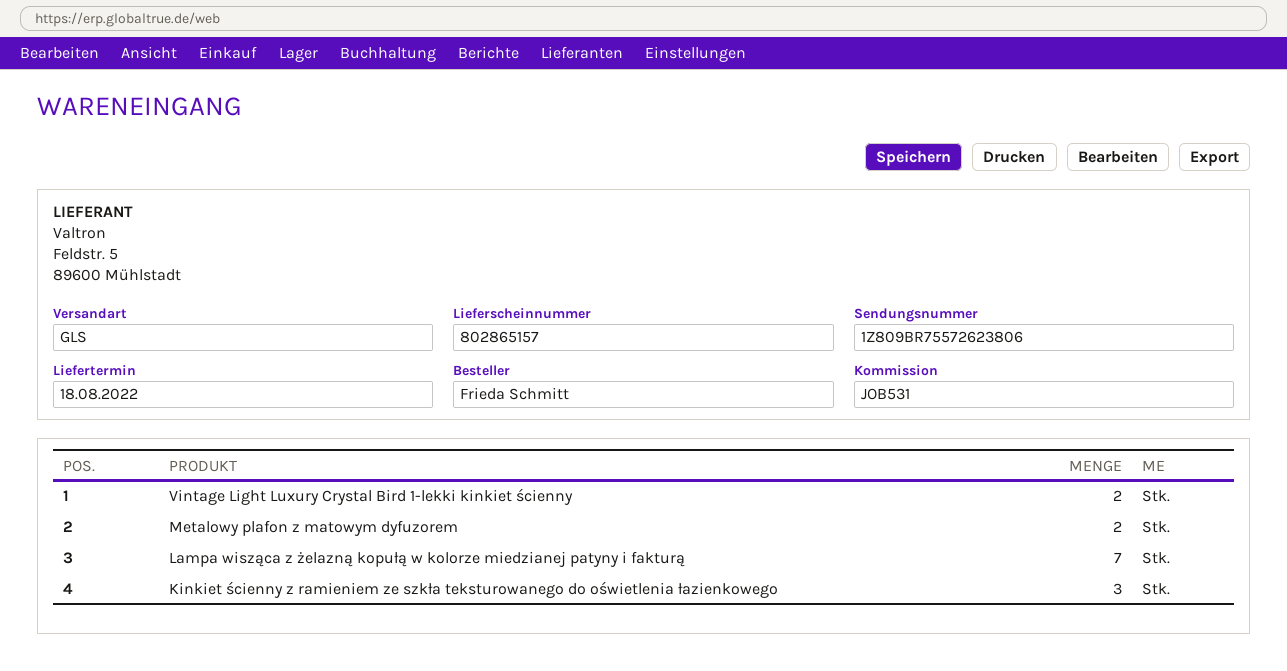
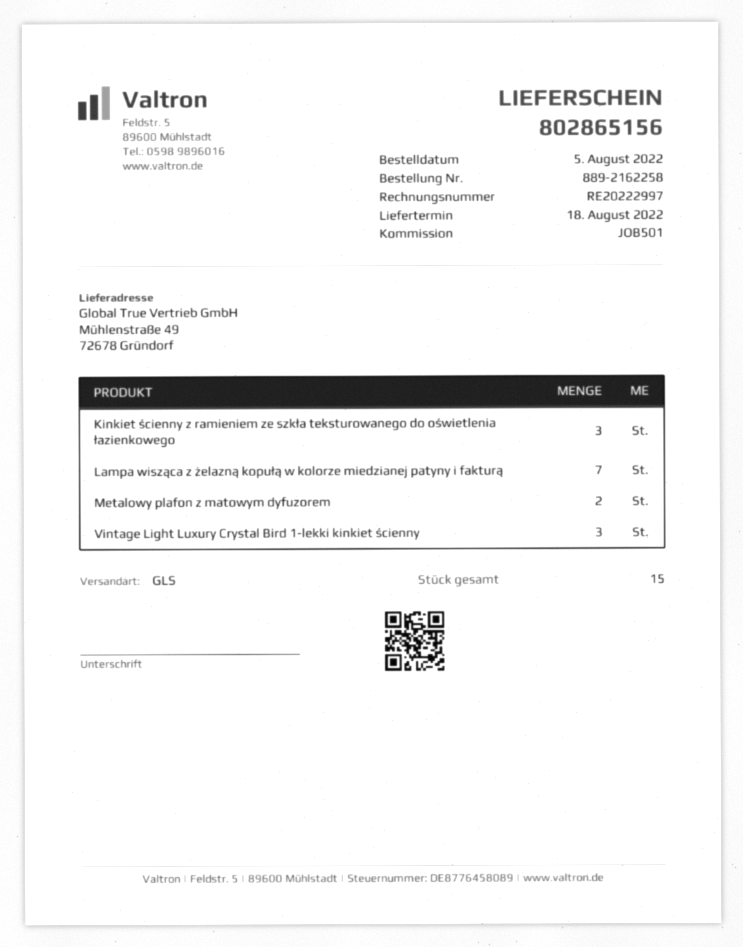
delivery note number: 802865157 -> 802865156
reference: JOB531 -> JOB501
Vintage Light Luxury Crystal Bird 1-lekki kinkiet ścienny: 2 -> 3

